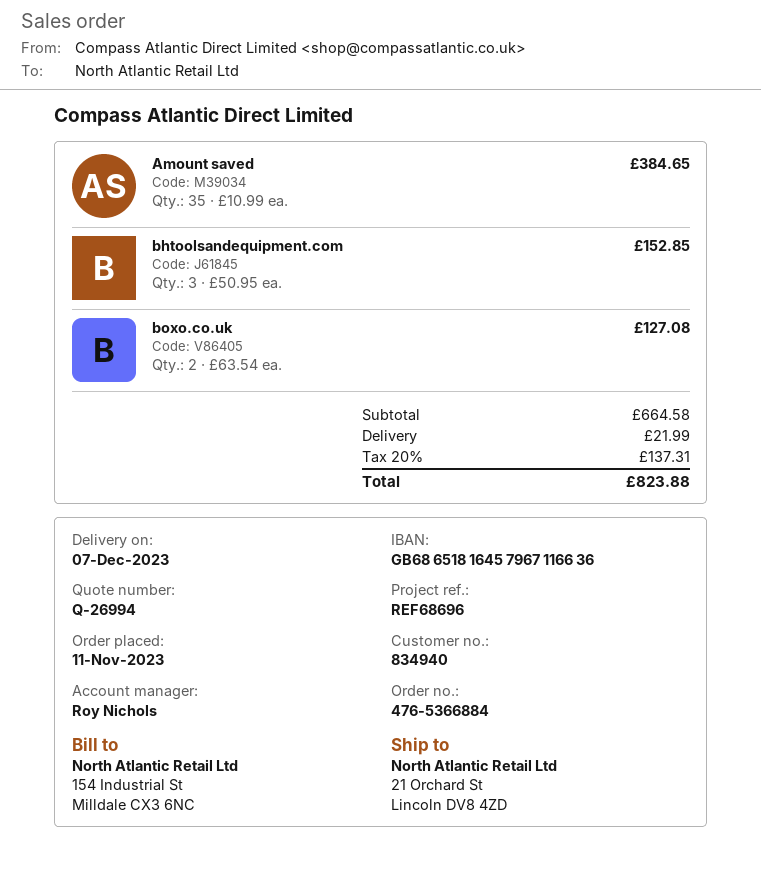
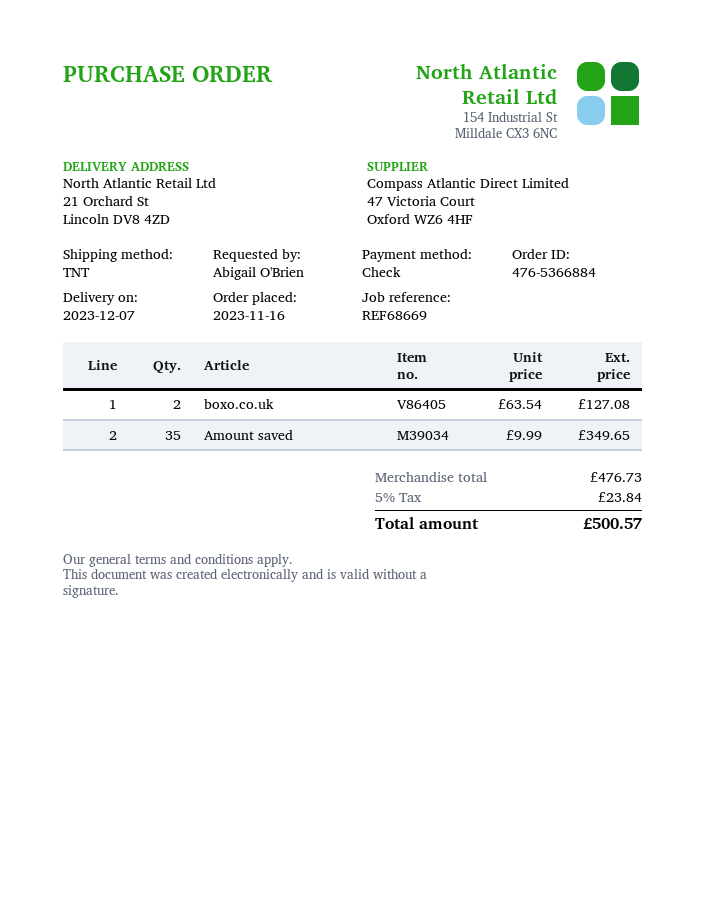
order date: 2023-11-11 -> 2023-11-16
reference: REF68696 -> REF68669
Amount saved: 35 x 10.99 = 384.65 -> 35 x 9.99 = 349.65
bhtoolsandequipment.com: 3 x 50.95 = 152.85 -> none
subtotal: 664.58 -> 476.73
shipping: 21.99 -> none
tax: 20% = 137.31 -> 5% = 23.84
total: 823.88 -> 500.57

